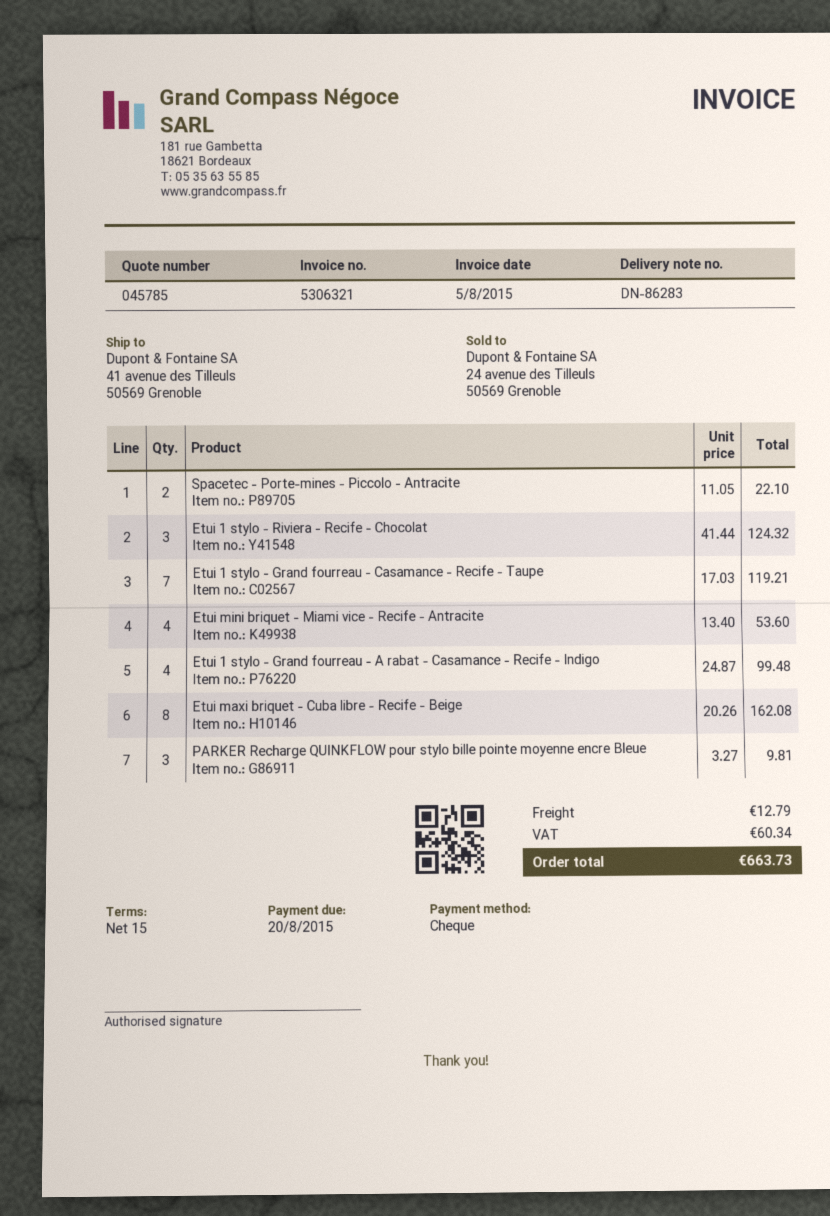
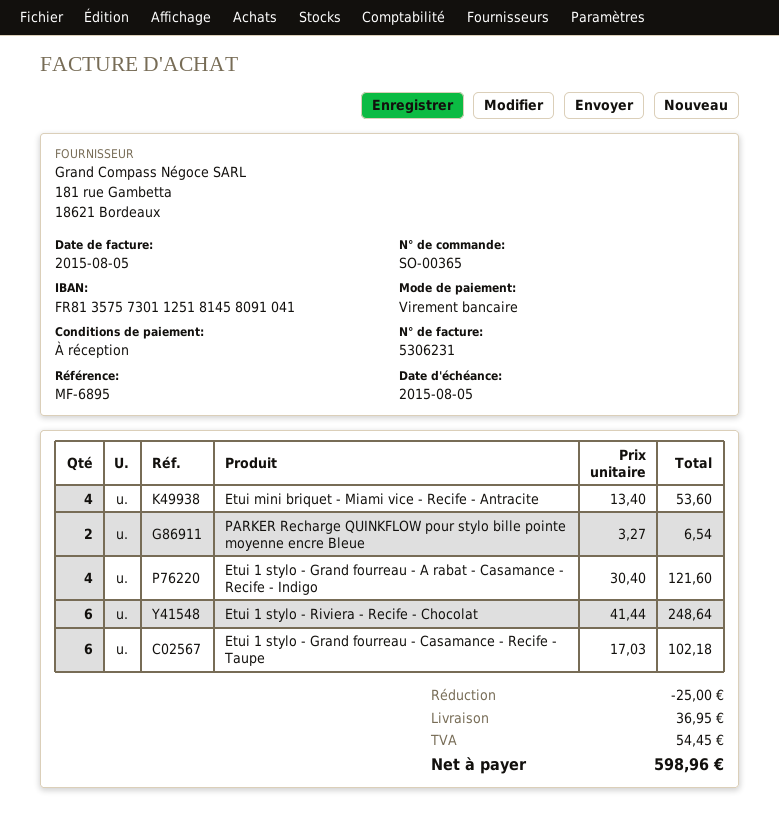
invoice number: 5306321 -> 5306231
payment terms: 15 days -> on receipt
due date: 2015-08-20 -> 2015-08-05
payment method: cheque -> bank transfer
Spacetec - Porte-mines - Piccolo - Antracite: 2 x 11.05 = 22.10 -> none
Etui 1 stylo - Riviera - Recife - Chocolat: 3 x 41.44 = 124.32 -> 6 x 41.44 = 248.64
Etui 1 stylo - Grand fourreau - Casamance - Recife - Taupe: 7 x 17.03 = 119.21 -> 6 x 17.03 = 102.18
Etui 1 stylo - Grand fourreau - A rabat - Casamance - Recife - Indigo: 4 x 24.87 = 99.48 -> 4 x 30.40 = 121.60
Etui maxi briquet - Cuba libre - Recife - Beige: 8 x 20.26 = 162.08 -> none
PARKER Recharge QUINKFLOW pour stylo bille pointe moyenne encre Bleue: 3 x 3.27 = 9.81 -> 2 x 3.27 = 6.54
discount: none -> 25.00
shipping: 12.79 -> 36.95
tax: 60.34 -> 54.45
total: 663.73 -> 598.96

